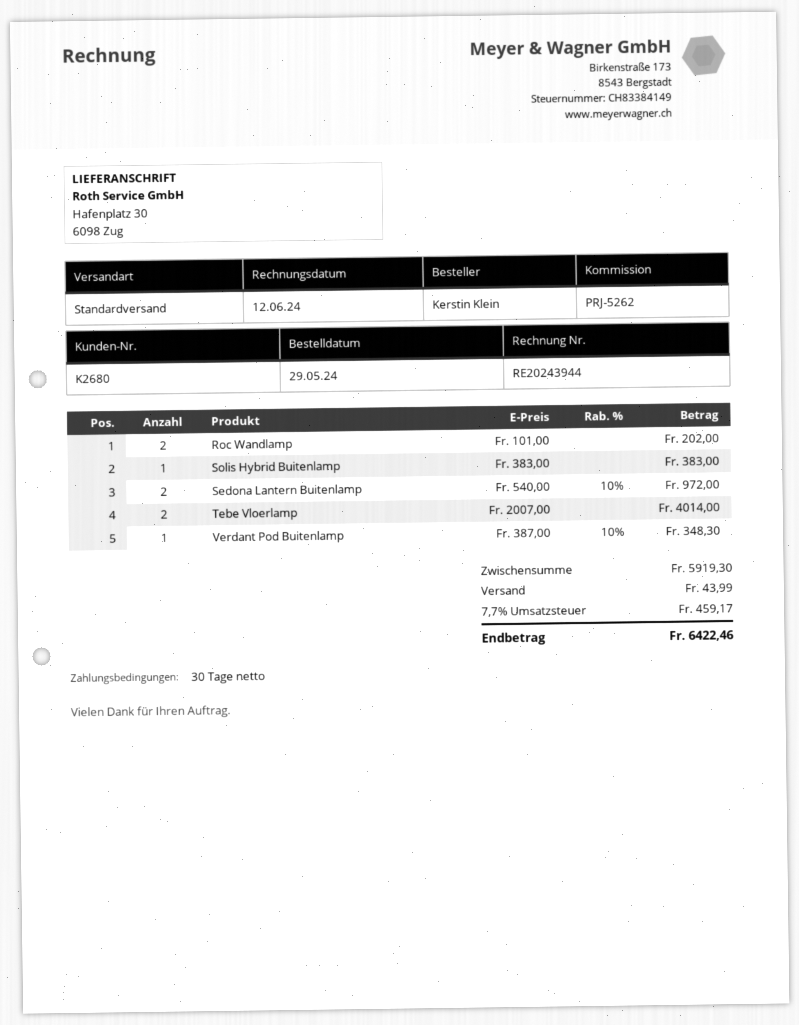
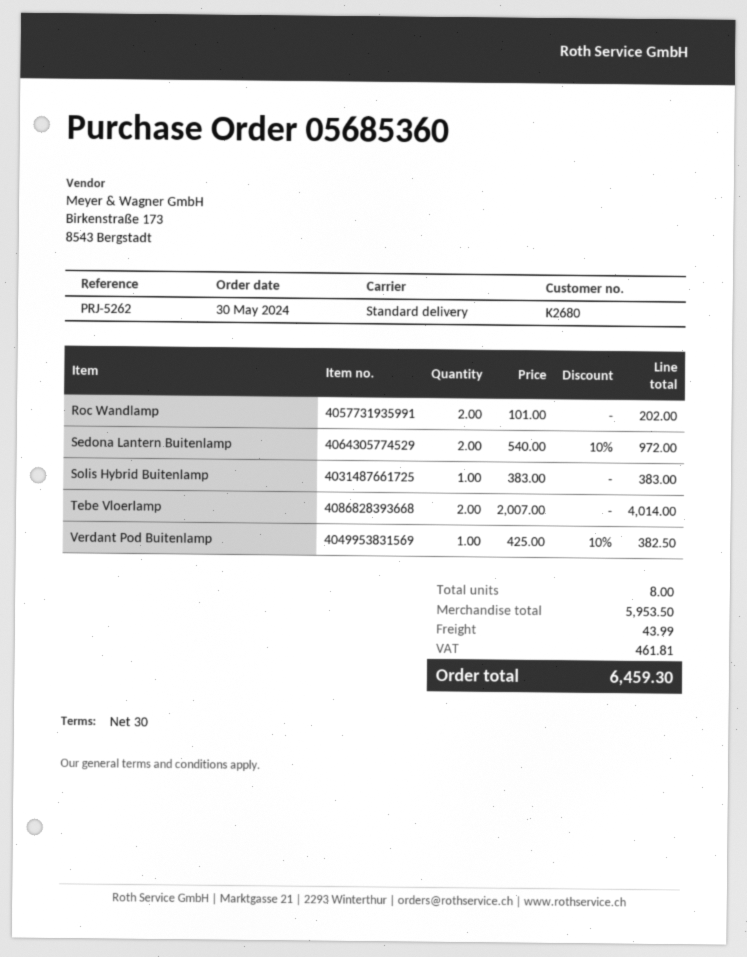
order date: 2024-05-29 -> 2024-05-30
Verdant Pod Buitenlamp: 1 x 387.00 - 10% = 348.30 -> 1 x 425.00 - 10% = 382.50
subtotal: 5919.30 -> 5953.50
tax: 459.17 -> 461.81
total: 6422.46 -> 6459.30

